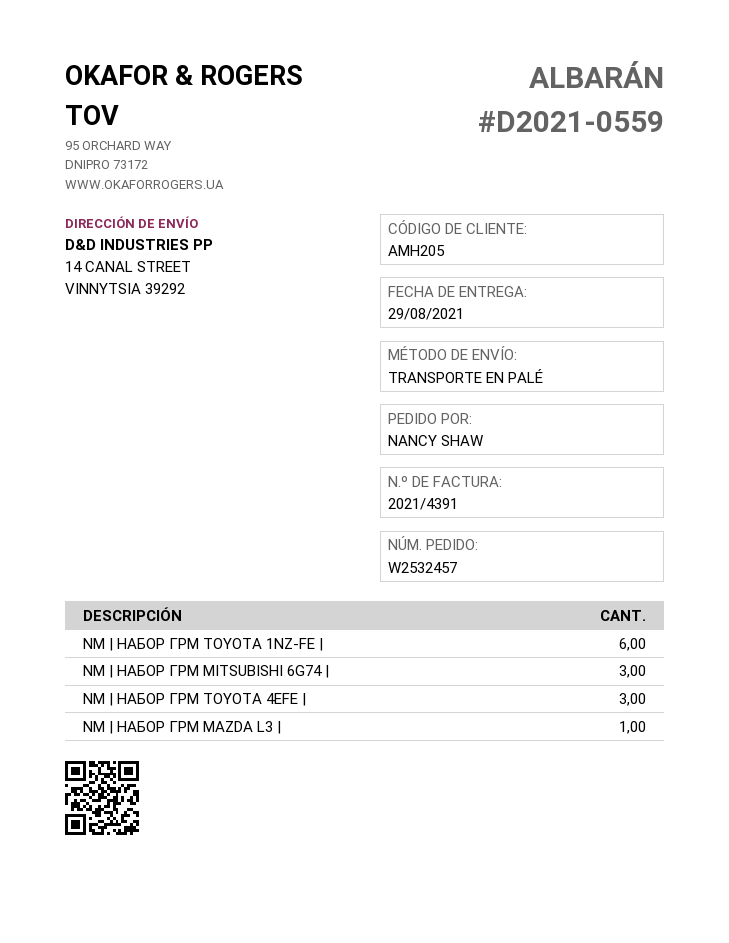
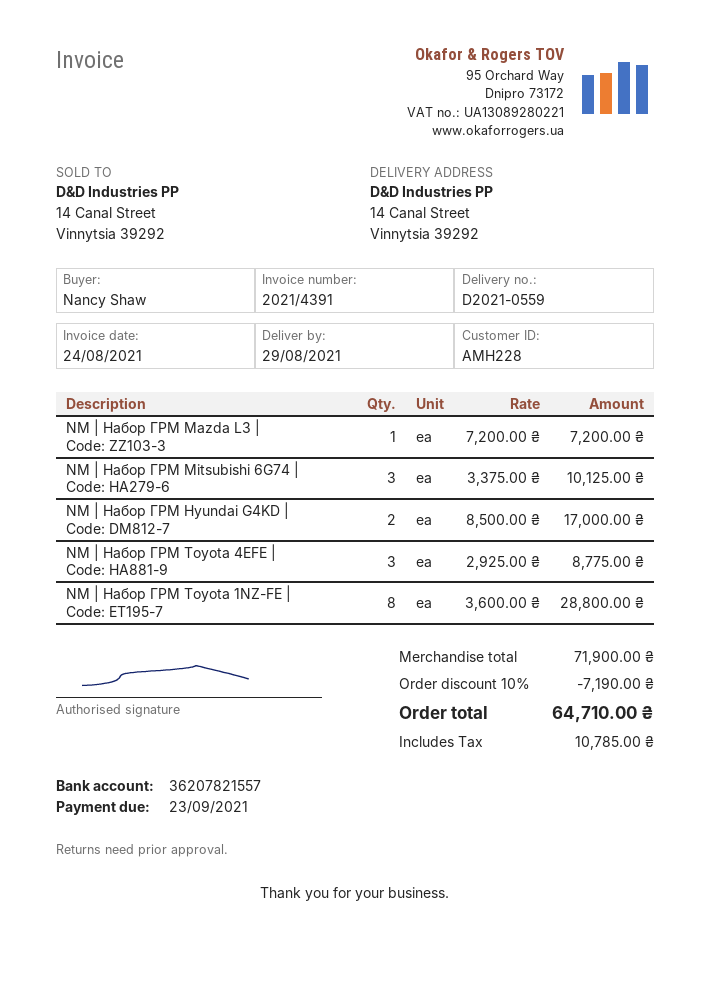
customer number: AMH205 -> AMH228
NM | НАБОР ГРМ TOYOTA 1NZ-FE |: 6 -> 8
NM | Набор ГРМ Hyundai G4KD |: none -> 2

